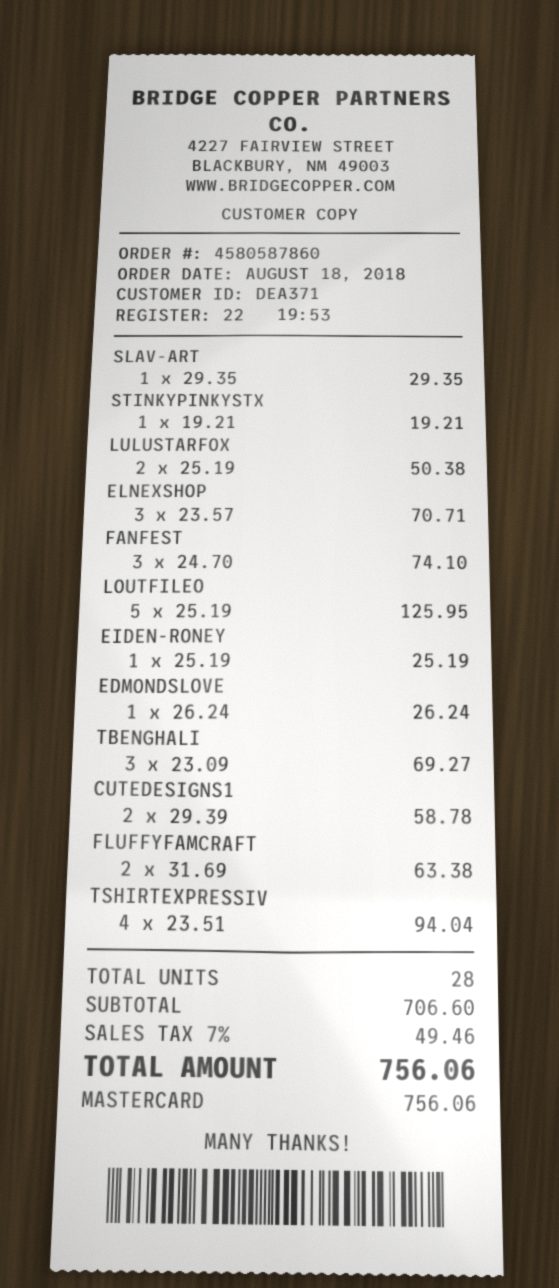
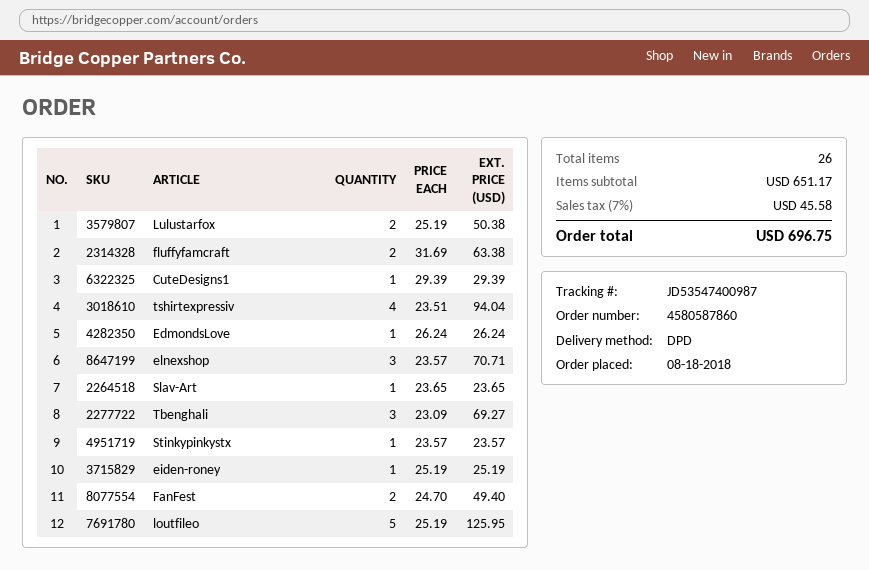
SLAV-ART: 1 x 29.35 = 29.35 -> 1 x 23.65 = 23.65
STINKYPINKYSTX: 1 x 19.21 = 19.21 -> 1 x 23.57 = 23.57
FANFEST: 3 x 24.70 = 74.10 -> 2 x 24.70 = 49.40
CUTEDESIGNS1: 2 x 29.39 = 58.78 -> 1 x 29.39 = 29.39
total quantity: 28 -> 26
subtotal: 706.60 -> 651.17
tax: 7% = 49.46 -> 7% = 45.58
total: 756.06 -> 696.75

